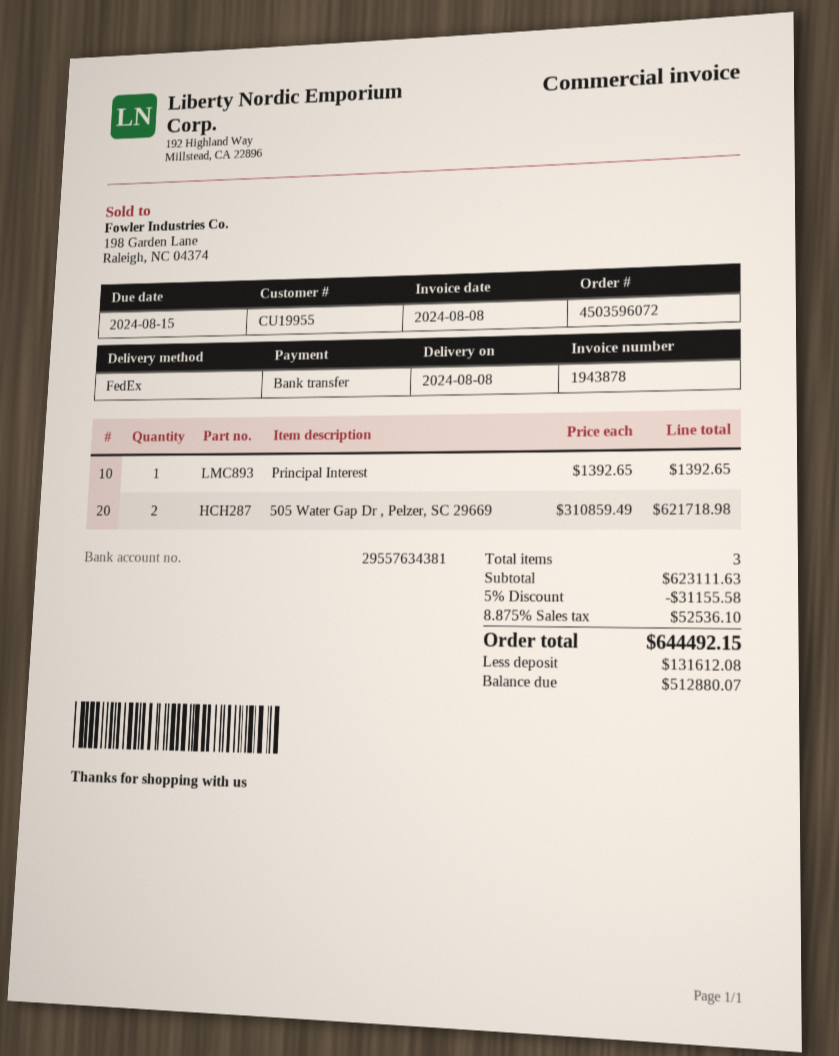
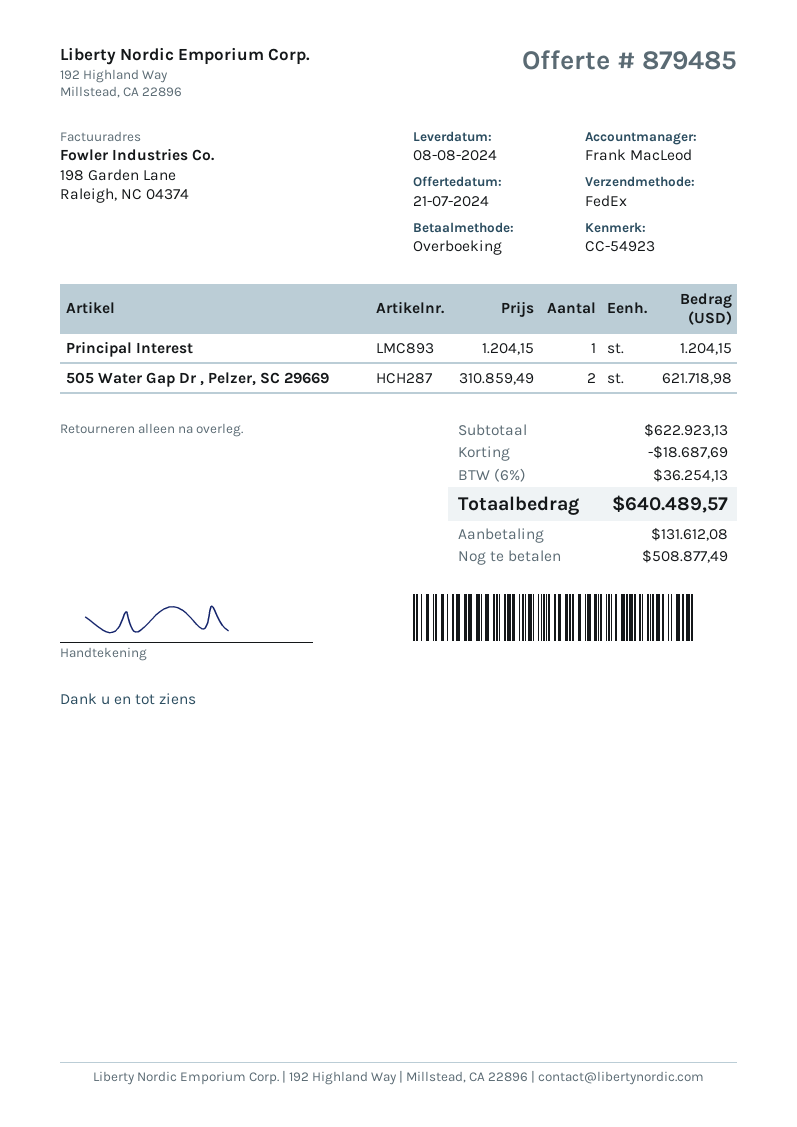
Principal Interest: 1 x 1392.65 = 1392.65 -> 1 x 1204.15 = 1204.15
subtotal: 623111.63 -> 622923.13
discount: 31155.58 -> 18687.69
tax: 8.875% = 52536.10 -> 6% = 36254.13
total: 644492.15 -> 640489.57
balance: 512880.07 -> 508877.49

